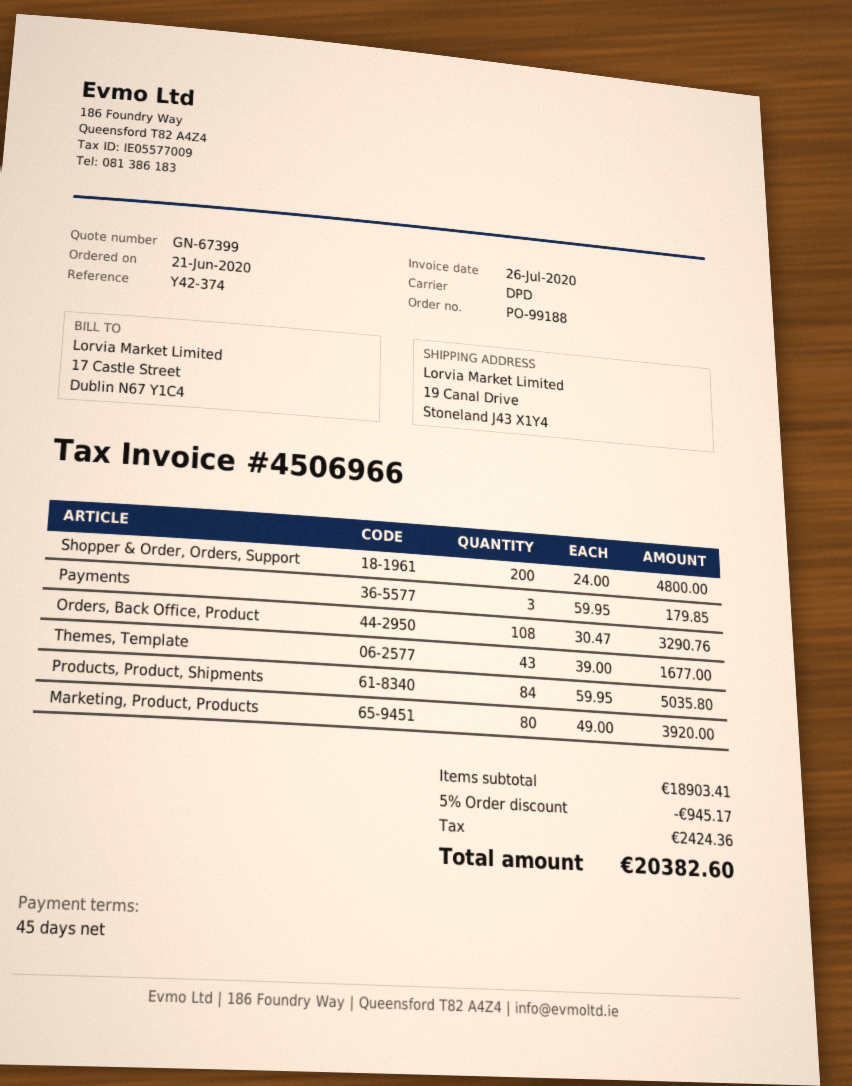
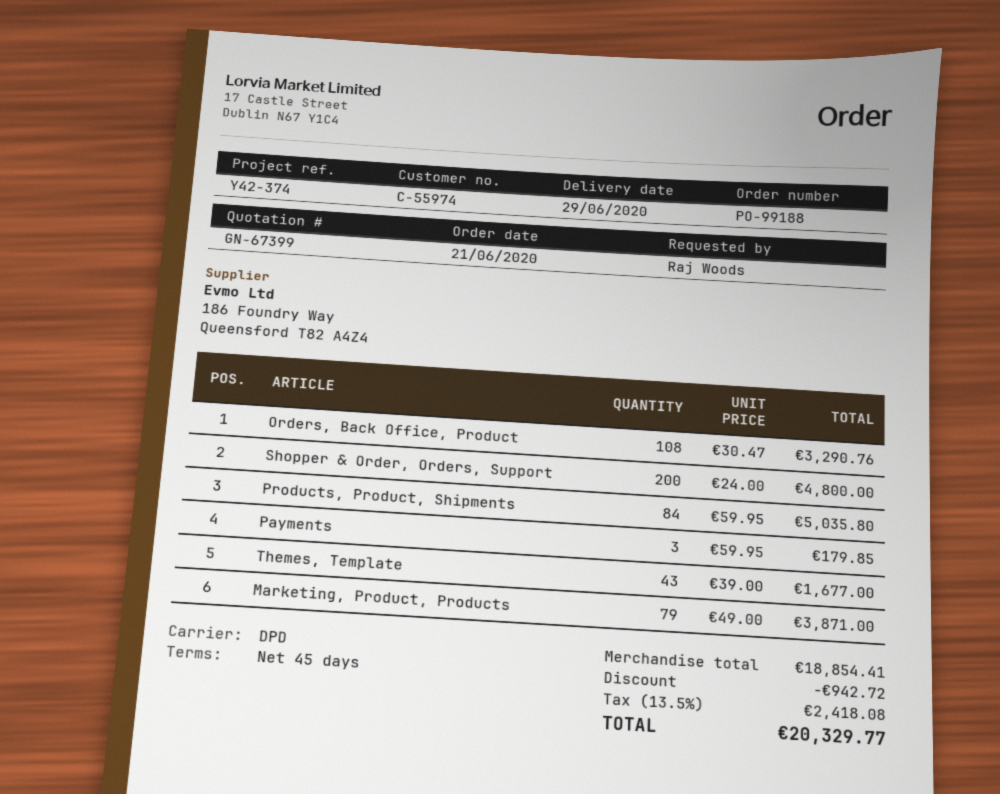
Marketing, Product, Products: 80 x 49.00 = 3920.00 -> 79 x 49.00 = 3871.00
subtotal: 18903.41 -> 18854.41
discount: 945.17 -> 942.72
tax: 2424.36 -> 2418.08
total: 20382.60 -> 20329.77

